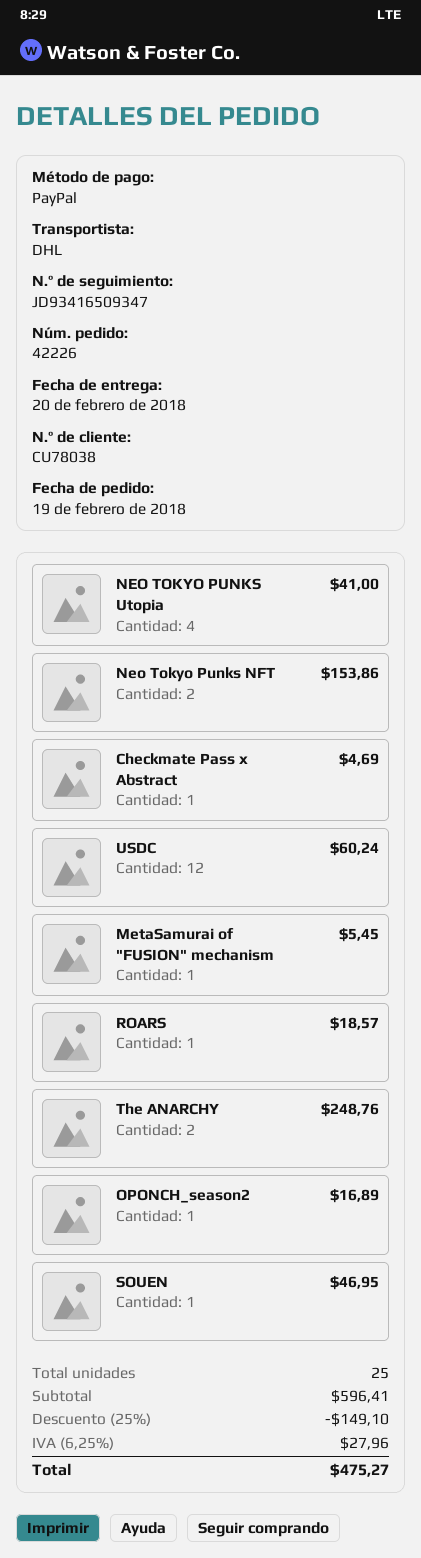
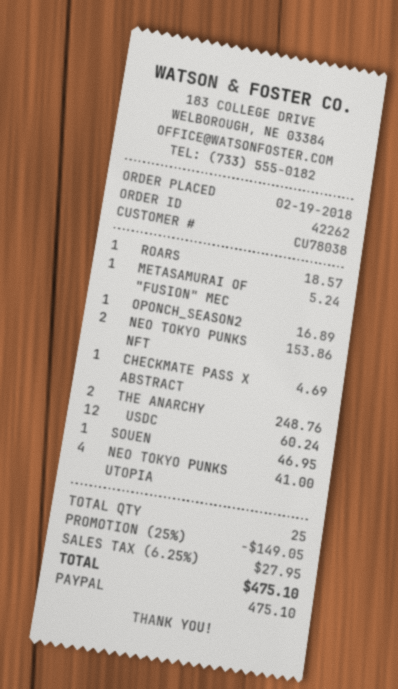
order number: 42226 -> 42262
MetaSamurai of "FUSION" mechanism: 1 for 5.45 -> 1 for 5.24
discount: 25% = 149.10 -> 25% = 149.05
tax: 6.25% = 27.96 -> 6.25% = 27.95
total: 475.27 -> 475.10

